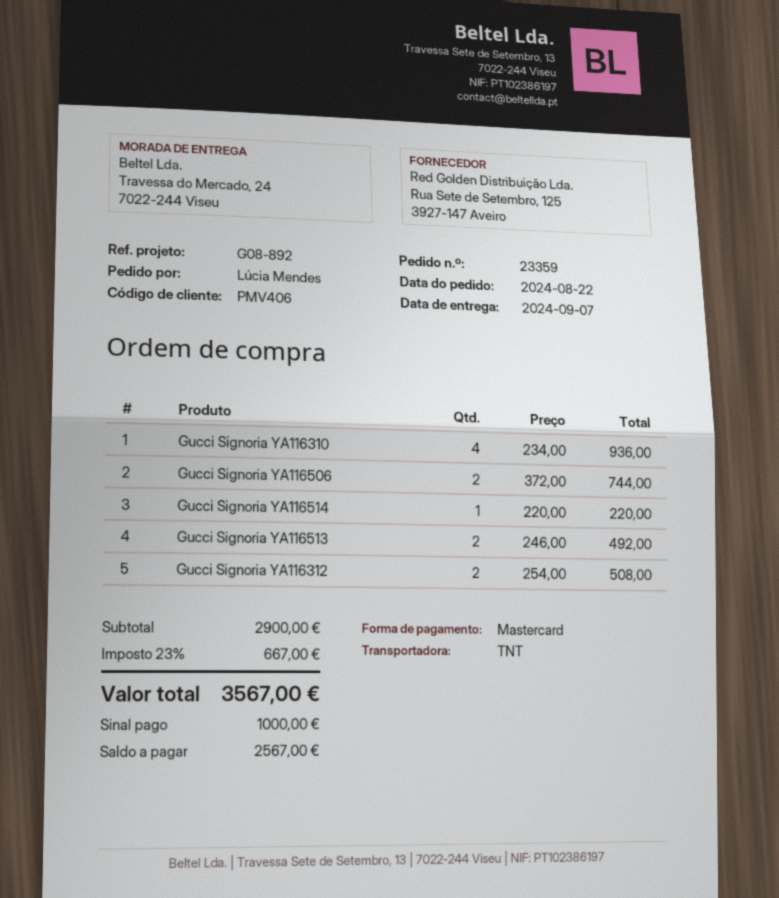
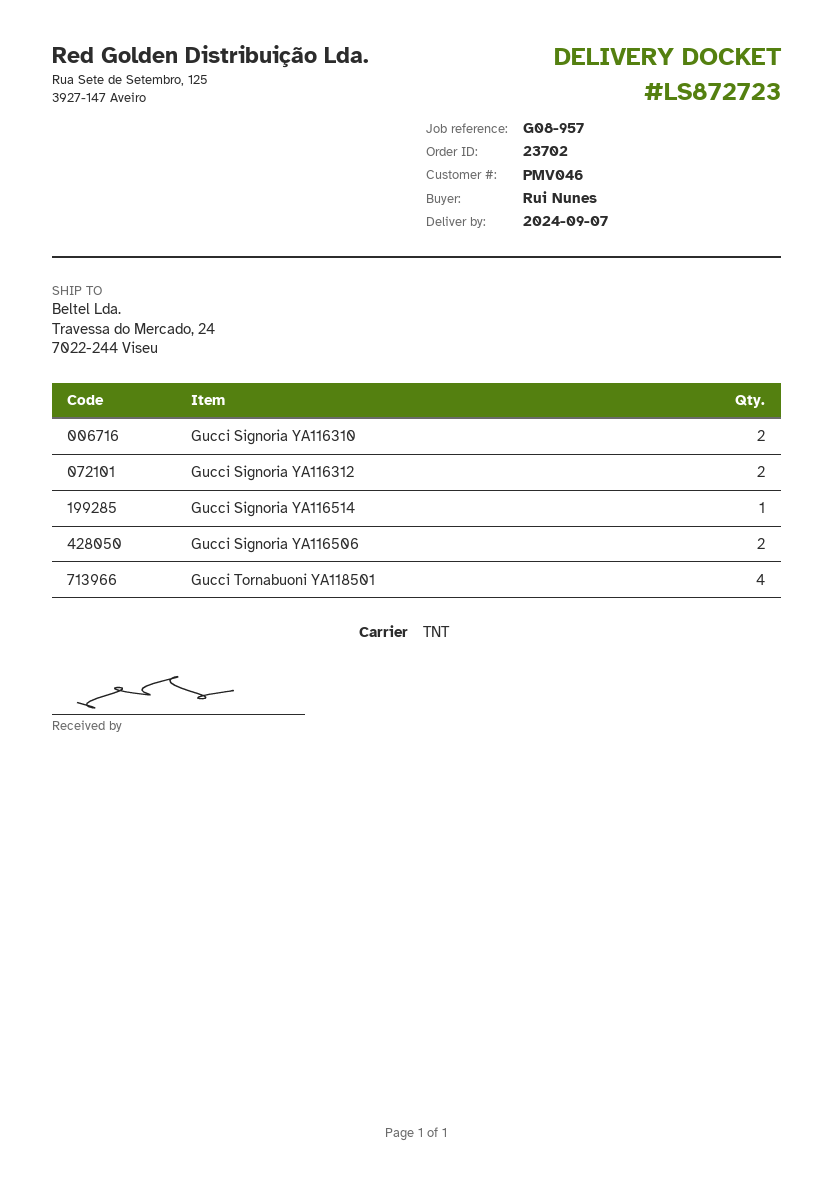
order number: 23359 -> 23702
customer number: PMV406 -> PMV046
reference: G08-892 -> G08-957
ordered by: Lúcia Mendes -> Rui Nunes
Gucci Signoria YA116310: 4 -> 2
Gucci Signoria YA116513: 2 -> none
Gucci Tornabuoni YA118501: none -> 4

